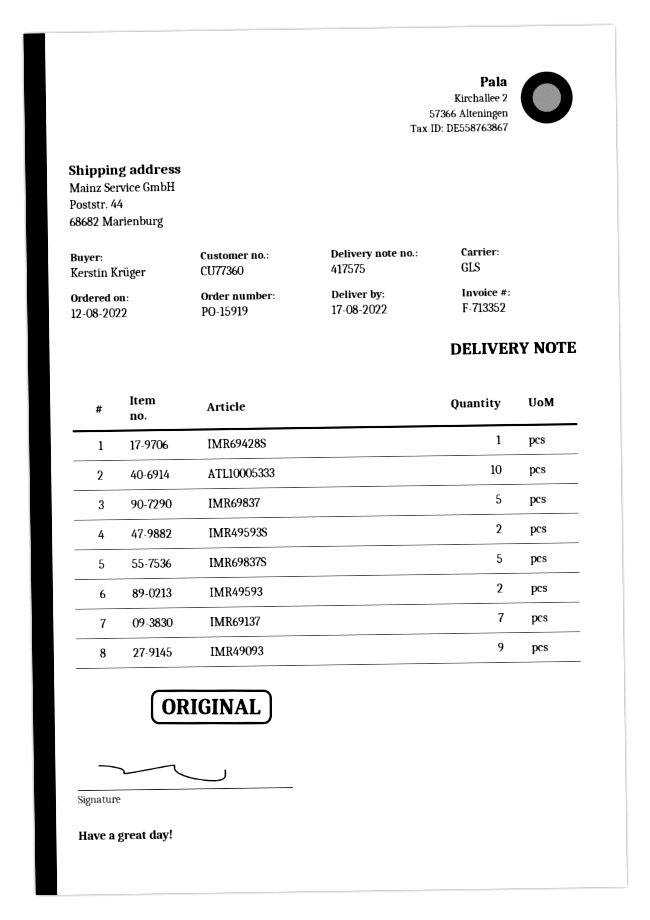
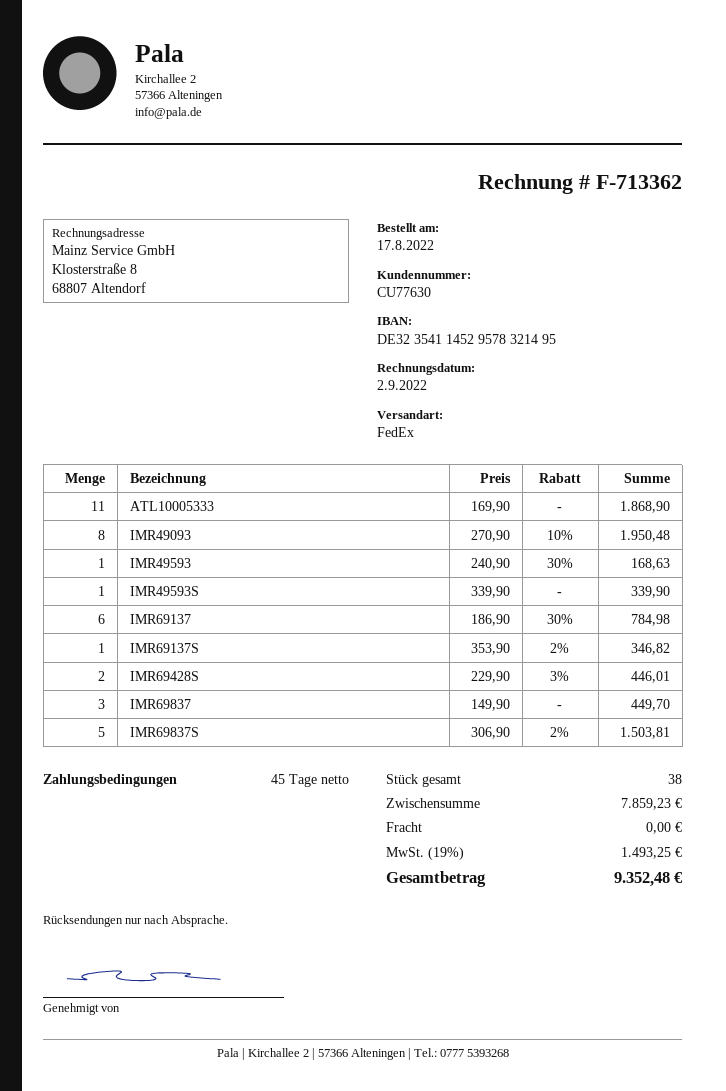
order date: 2022-08-12 -> 2022-08-17
invoice number: F-713352 -> F-713362
customer number: CU77360 -> CU77630
shipping method: GLS -> FedEx
IMR69428S: 1 -> 2
ATL10005333: 10 -> 11
IMR69837: 5 -> 3
IMR49593S: 2 -> 1
IMR49593: 2 -> 1
IMR69137: 7 -> 6
IMR49093: 9 -> 8
IMR69137S: none -> 1

